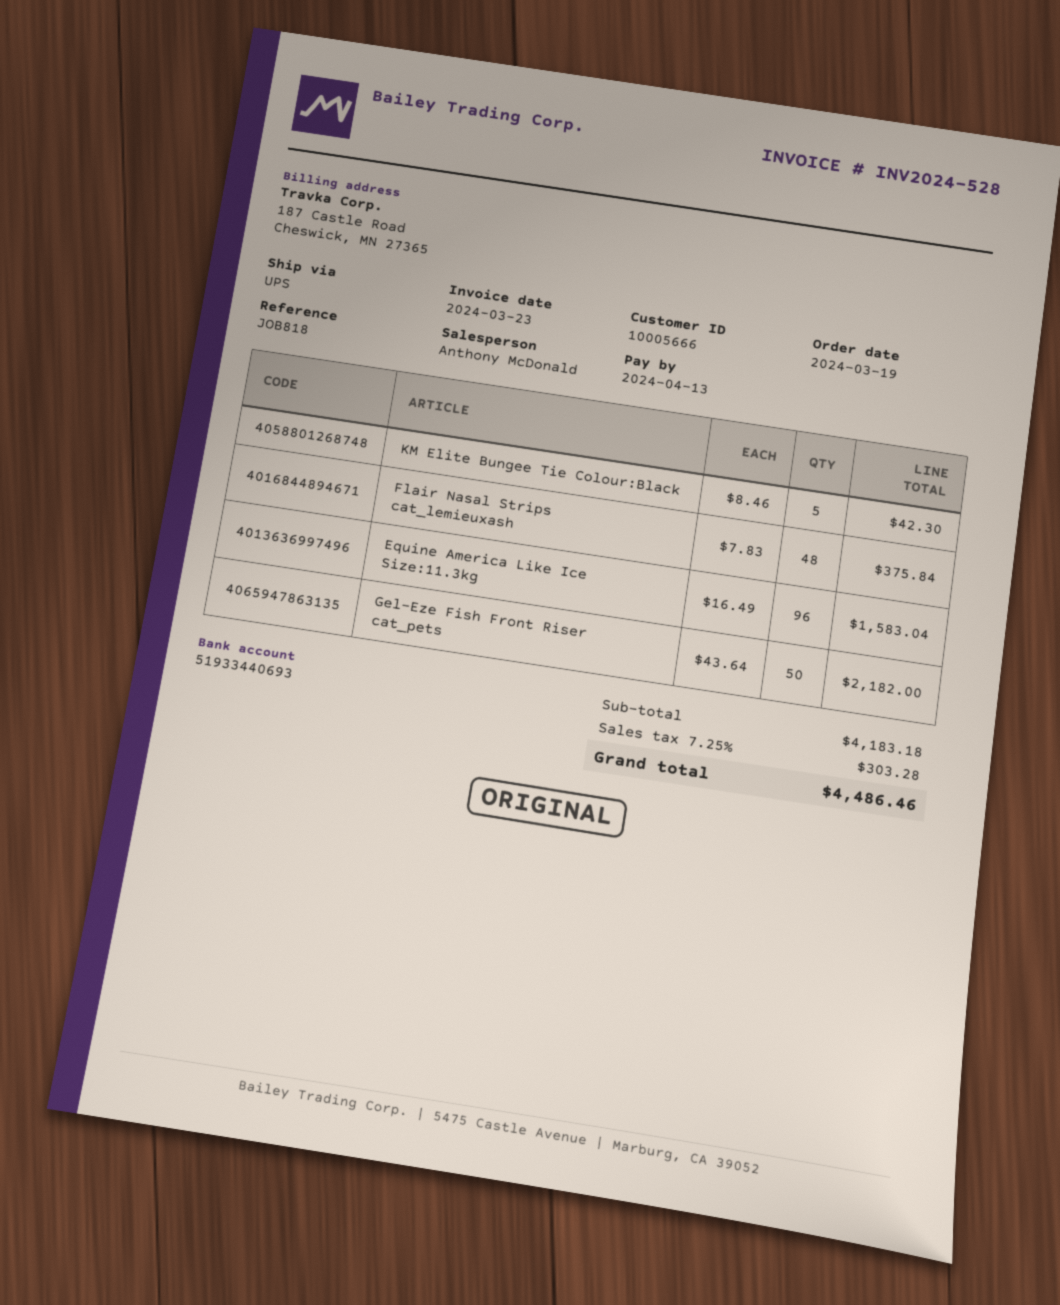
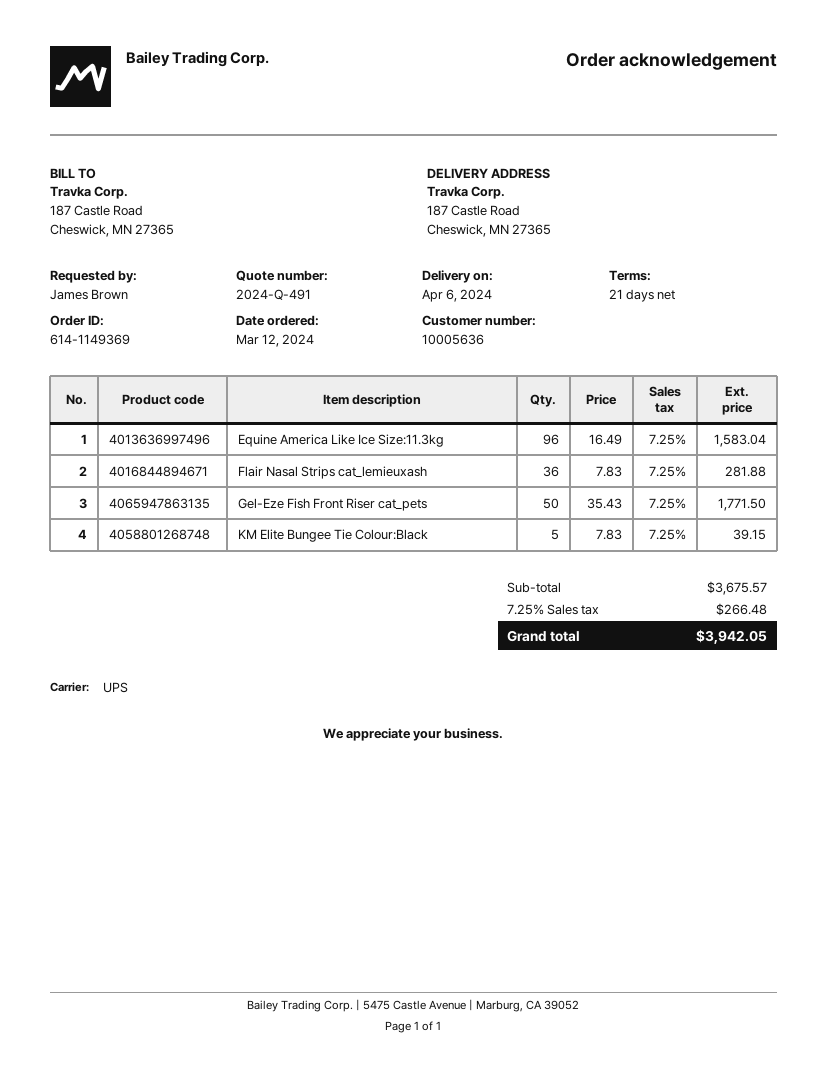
order date: 2024-03-19 -> 2024-03-12
customer number: 10005666 -> 10005636
KM Elite Bungee Tie Colour:Black: 5 x 8.46 = 42.30 -> 5 x 7.83 = 39.15
Flair Nasal Strips cat_lemieuxash: 48 x 7.83 = 375.84 -> 36 x 7.83 = 281.88
Gel-Eze Fish Front Riser cat_pets: 50 x 43.64 = 2182.00 -> 50 x 35.43 = 1771.50
subtotal: 4183.18 -> 3675.57
tax: 7.25% = 303.28 -> 7.25% = 266.48
total: 4486.46 -> 3942.05

